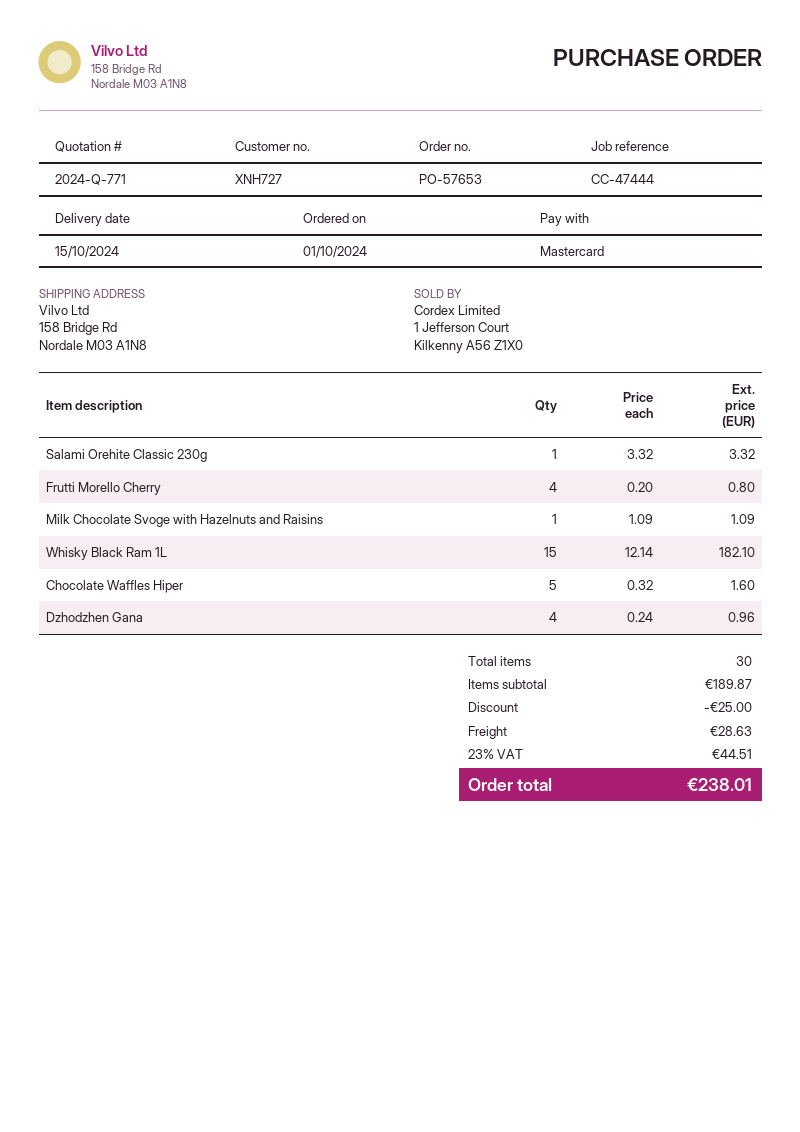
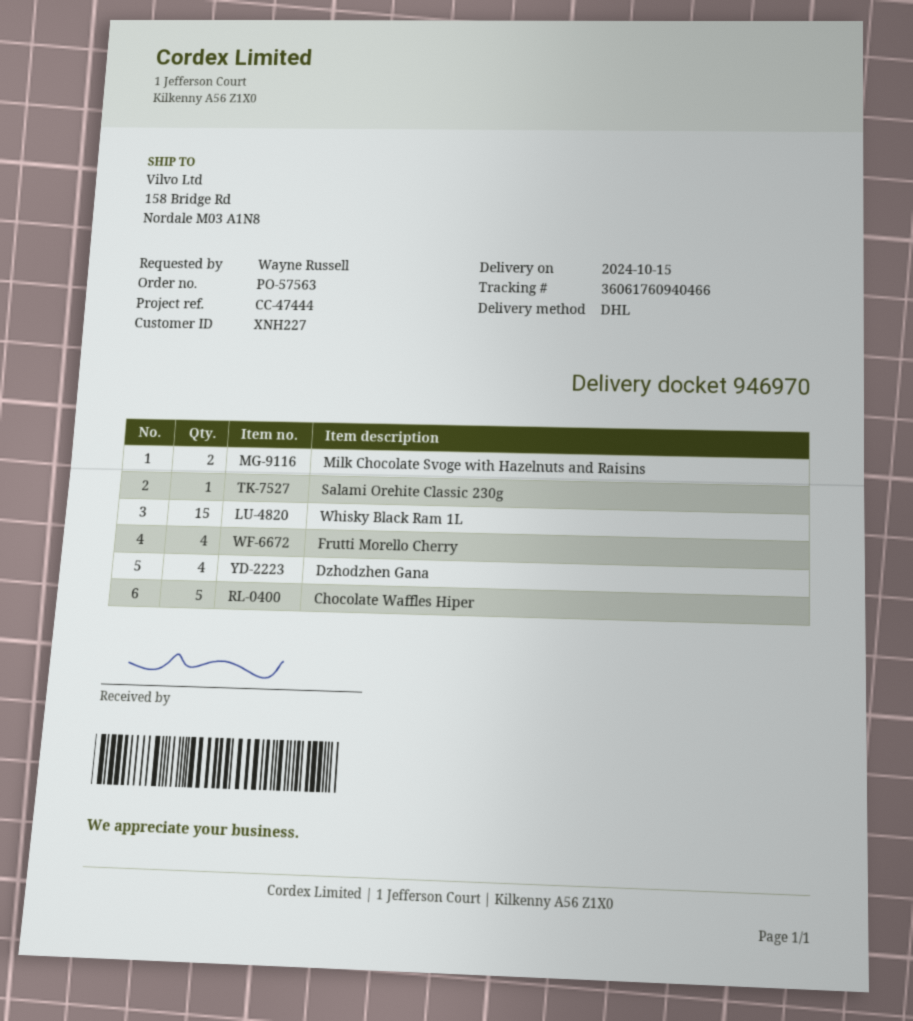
order number: PO-57653 -> PO-57563
customer number: XNH727 -> XNH227
Milk Chocolate Svoge with Hazelnuts and Raisins: 1 -> 2

